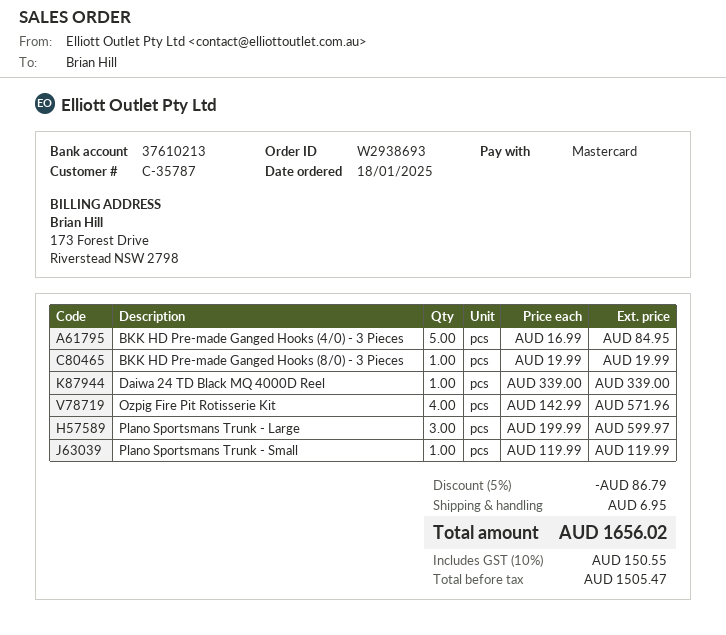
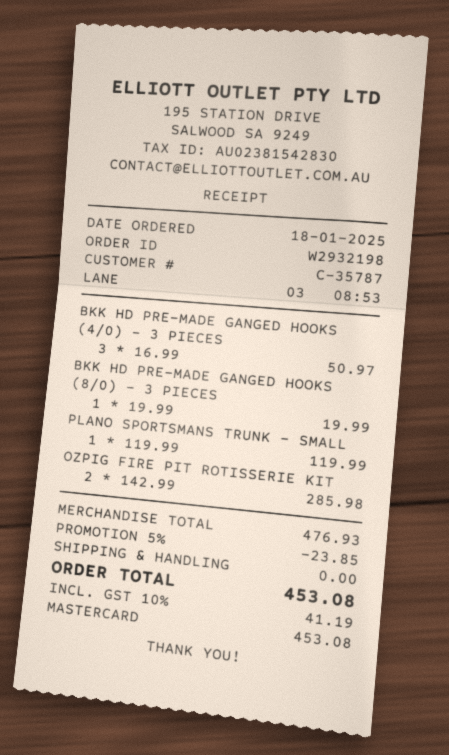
order number: W2938693 -> W2932198
BKK HD Pre-made Ganged Hooks (4/0) - 3 Pieces: 5 x 16.99 = 84.95 -> 3 x 16.99 = 50.97
Daiwa 24 TD Black MQ 4000D Reel: 1 x 339.00 = 339.00 -> none
Ozpig Fire Pit Rotisserie Kit: 4 x 142.99 = 571.96 -> 2 x 142.99 = 285.98
Plano Sportsmans Trunk - Large: 3 x 199.99 = 599.97 -> none
discount: 5% = 86.79 -> 5% = 23.85
shipping: 6.95 -> 0.00
tax: 10% = 150.55 -> 10% = 41.19
total: 1656.02 -> 453.08

